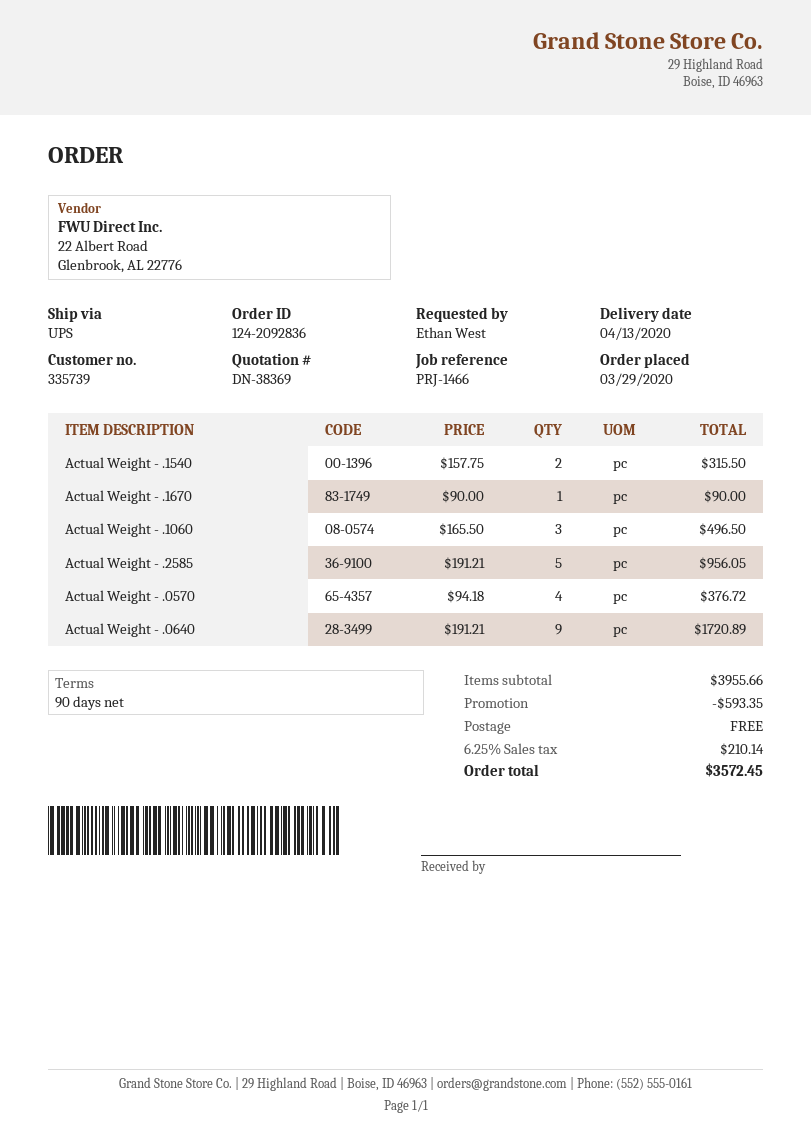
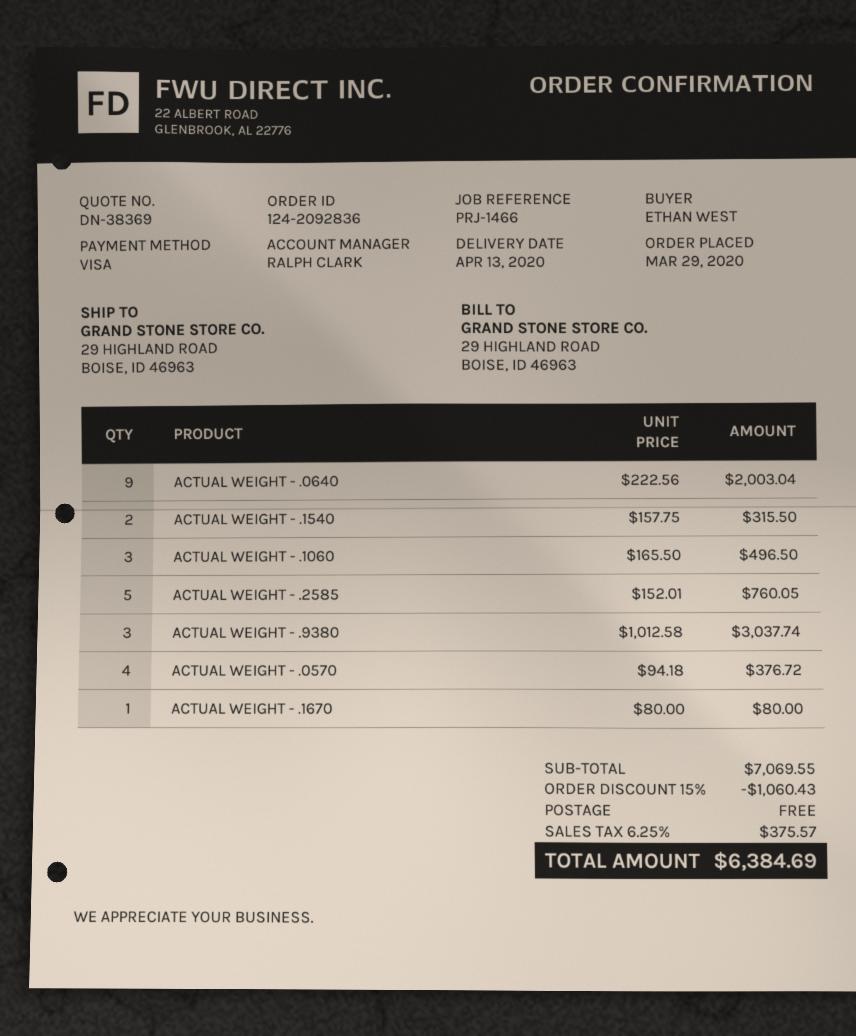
Actual Weight - .1670: 1 x 90.00 = 90.00 -> 1 x 80.00 = 80.00
Actual Weight - .2585: 5 x 191.21 = 956.05 -> 5 x 152.01 = 760.05
Actual Weight - .0640: 9 x 191.21 = 1720.89 -> 9 x 222.56 = 2003.04
ACTUAL WEIGHT - .9380: none -> 3 x 1012.58 = 3037.74
subtotal: 3955.66 -> 7069.55
discount: 593.35 -> 1060.43
tax: 6.25% = 210.14 -> 6.25% = 375.57
total: 3572.45 -> 6384.69

